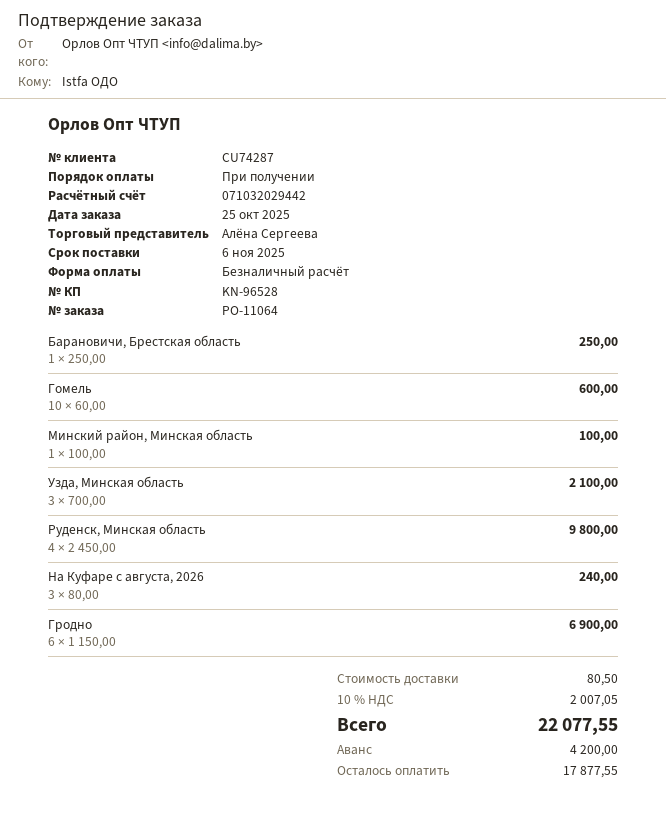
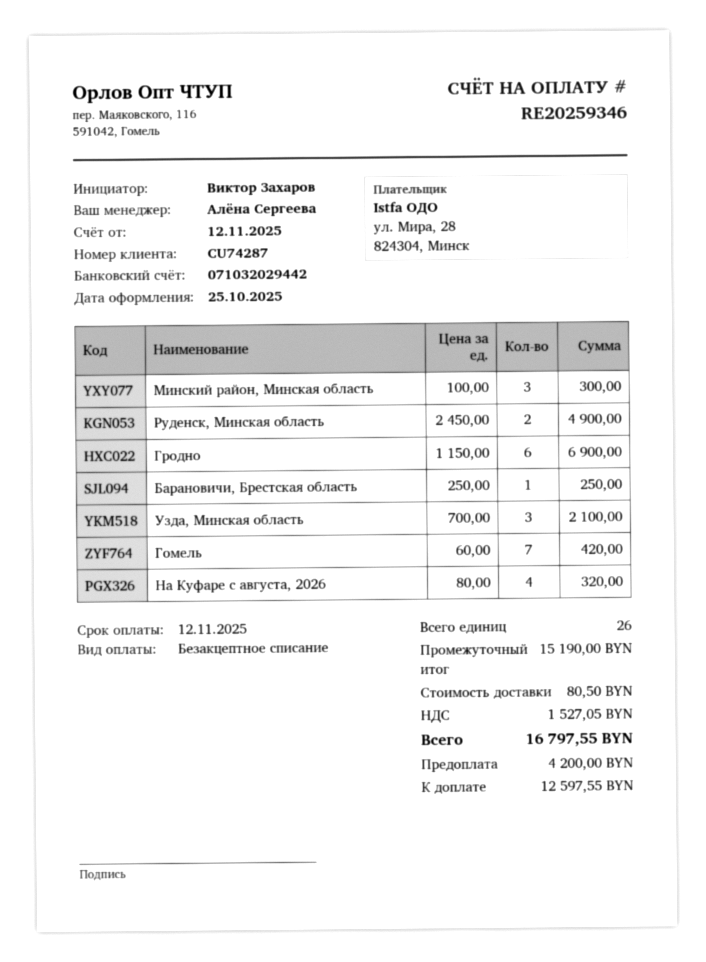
payment method: bank transfer -> direct debit
Гомель: 10 x 60.00 = 600.00 -> 7 x 60.00 = 420.00
Минский район, Минская область: 1 x 100.00 = 100.00 -> 3 x 100.00 = 300.00
Руденск, Минская область: 4 x 2450.00 = 9800.00 -> 2 x 2450.00 = 4900.00
На Куфаре с августа, 2026: 3 x 80.00 = 240.00 -> 4 x 80.00 = 320.00
tax: 2007.05 -> 1527.05
total: 22077.55 -> 16797.55
balance: 17877.55 -> 12597.55

